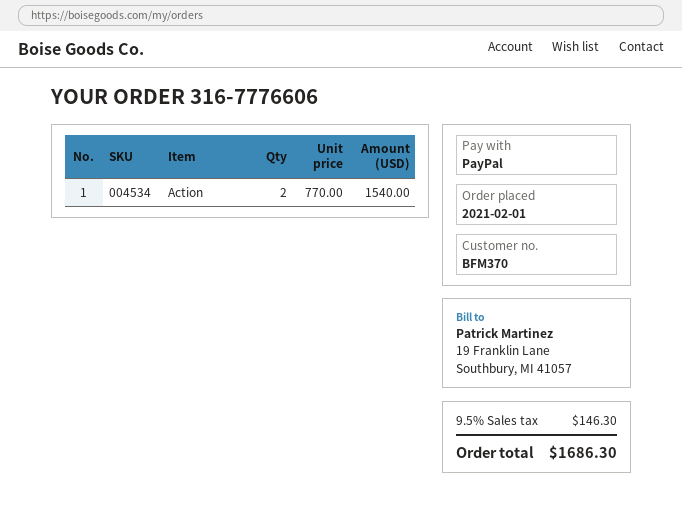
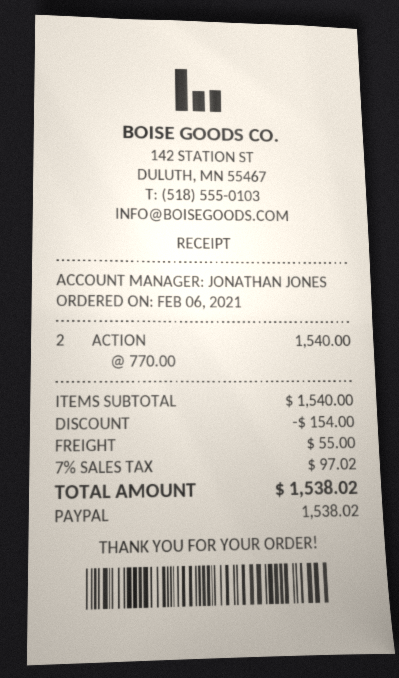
order date: 2021-02-01 -> 2021-02-06
discount: none -> 154.00
shipping: none -> 55.00
tax: 9.5% = 146.30 -> 7% = 97.02
total: 1686.30 -> 1538.02

